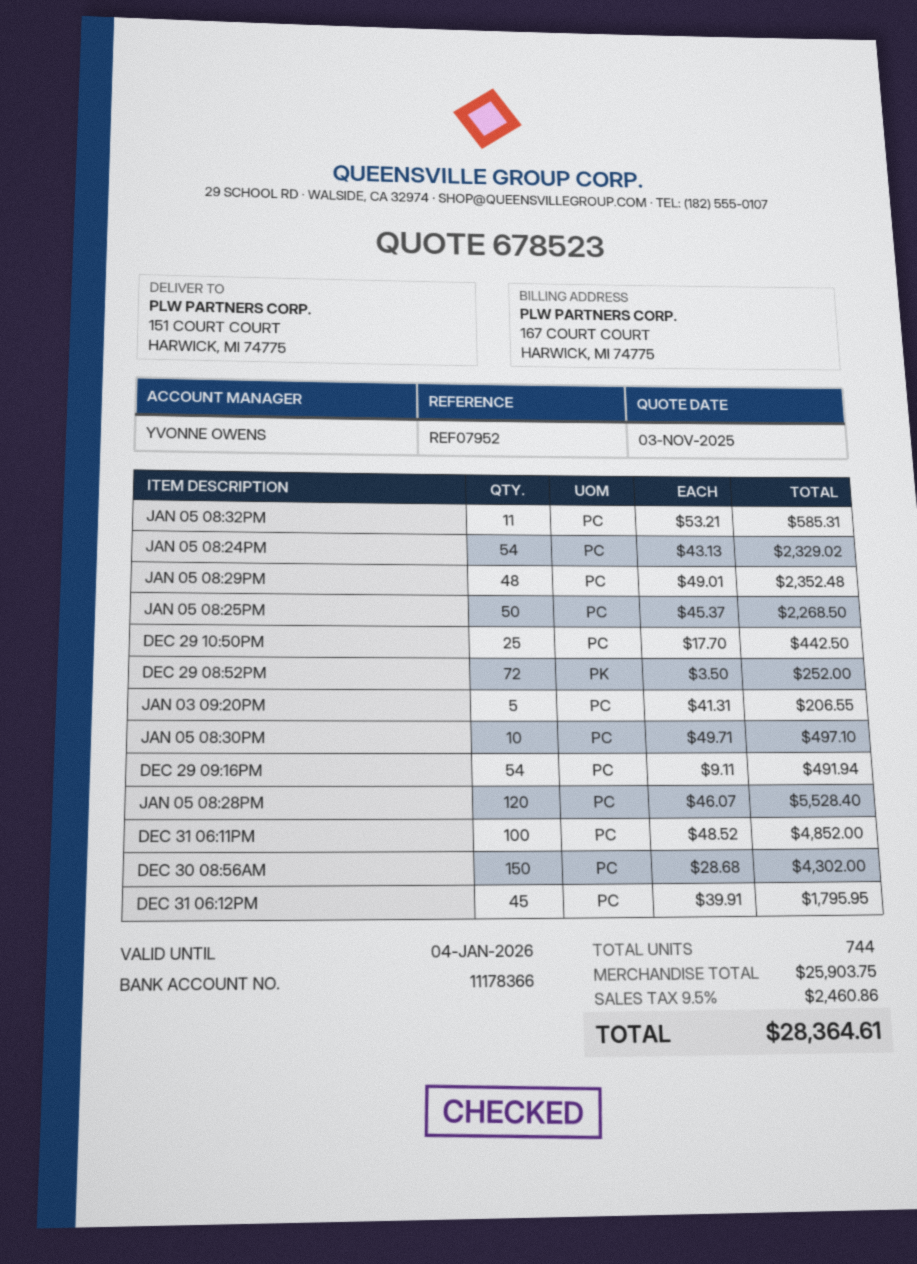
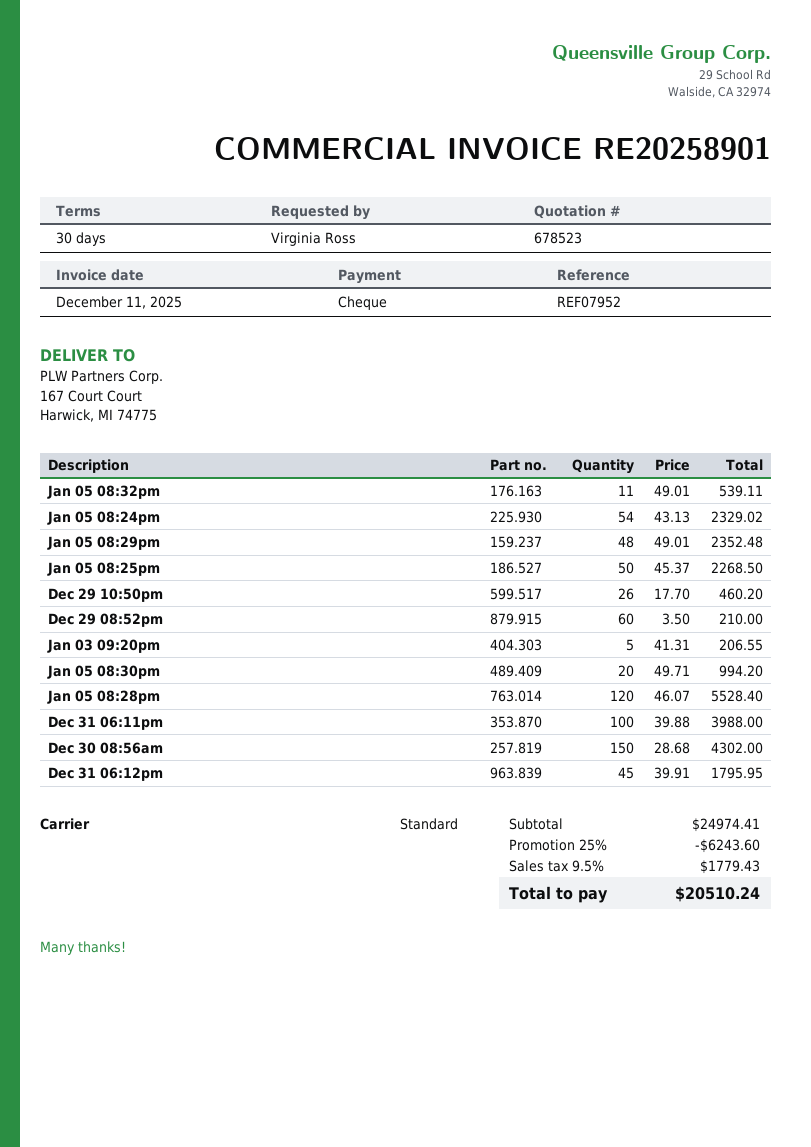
ship to: 151 COURT COURT, HARWICK, MI 74775 -> 167 Court Court, Harwick, MI 74775
JAN 05 08:32PM: 11 x 53.21 = 585.31 -> 11 x 49.01 = 539.11
DEC 29 10:50PM: 25 x 17.70 = 442.50 -> 26 x 17.70 = 460.20
DEC 29 08:52PM: 72 x 3.50 = 252.00 -> 60 x 3.50 = 210.00
JAN 05 08:30PM: 10 x 49.71 = 497.10 -> 20 x 49.71 = 994.20
DEC 29 09:16PM: 54 x 9.11 = 491.94 -> none
DEC 31 06:11PM: 100 x 48.52 = 4852.00 -> 100 x 39.88 = 3988.00
subtotal: 25903.75 -> 24974.41
discount: none -> 25% = 6243.60
tax: 9.5% = 2460.86 -> 9.5% = 1779.43
total: 28364.61 -> 20510.24

